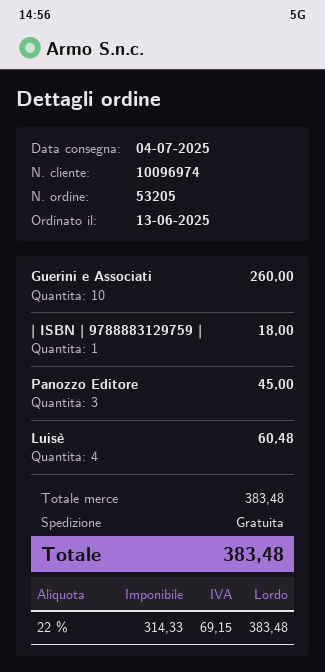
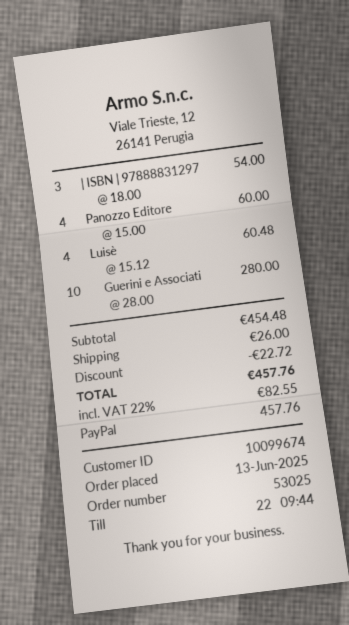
order number: 53205 -> 53025
customer number: 10096974 -> 10099674
Guerini e Associati: 10 for 260.00 -> 10 for 280.00
| ISBN | 9788883129759 |: 1 for 18.00 -> 3 for 54.00
Panozzo Editore: 3 for 45.00 -> 4 for 60.00
subtotal: 383.48 -> 454.48
discount: none -> 22.72
shipping: 0.00 -> 26.00
tax: 22% = 69.15 -> 22% = 82.55
total: 383.48 -> 457.76

